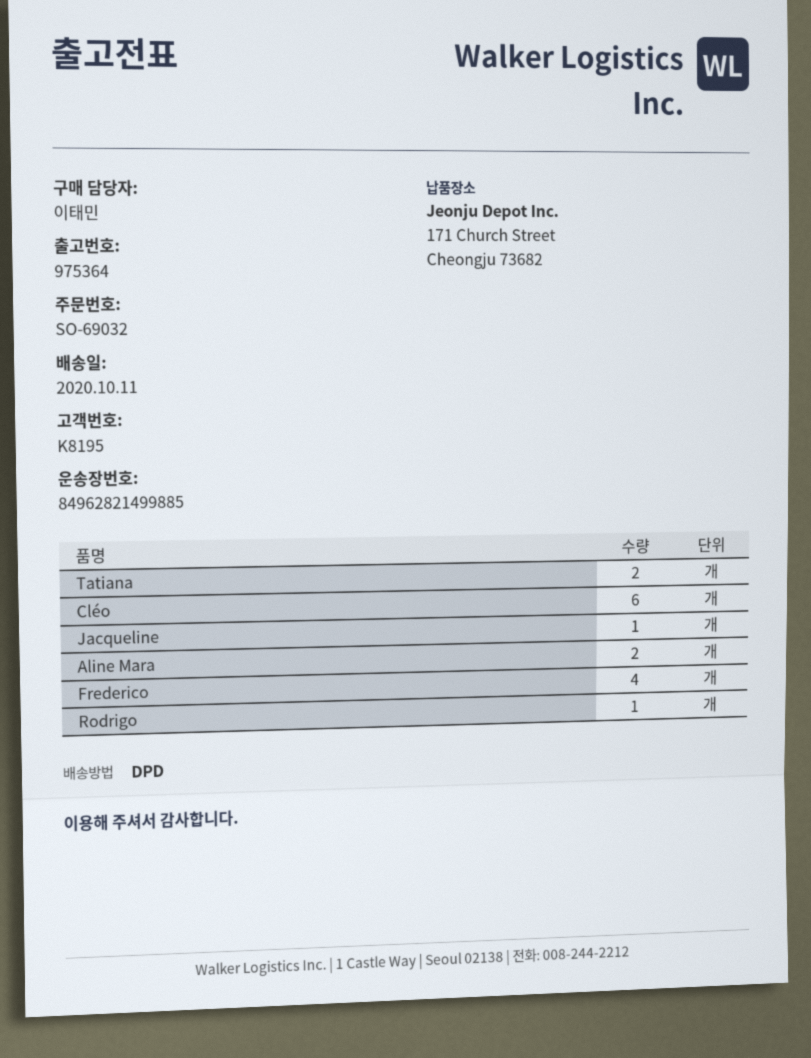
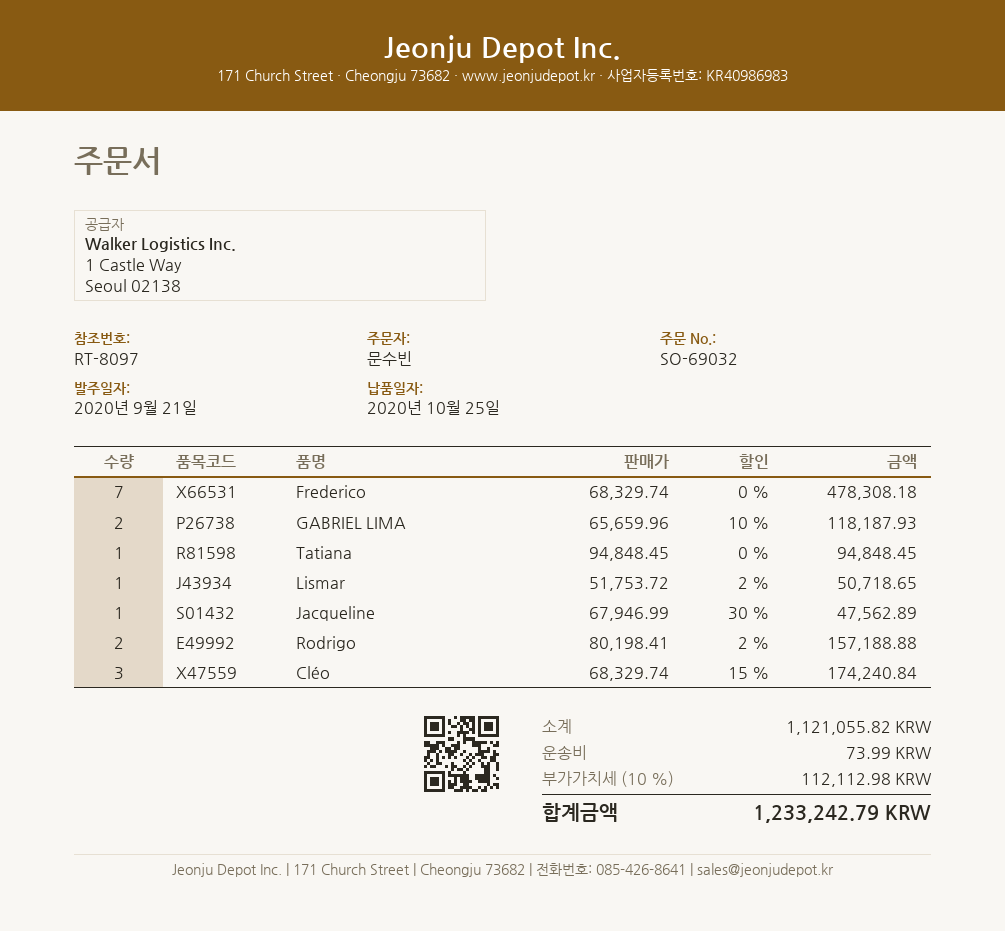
delivery date: 2020-10-11 -> 2020-10-25
ordered by: 이태민 -> 문수빈
Tatiana: 2 -> 1
Cléo: 6 -> 3
Aline Mara: 2 -> none
Frederico: 4 -> 7
Rodrigo: 1 -> 2
GABRIEL LIMA: none -> 2
Lismar: none -> 1

